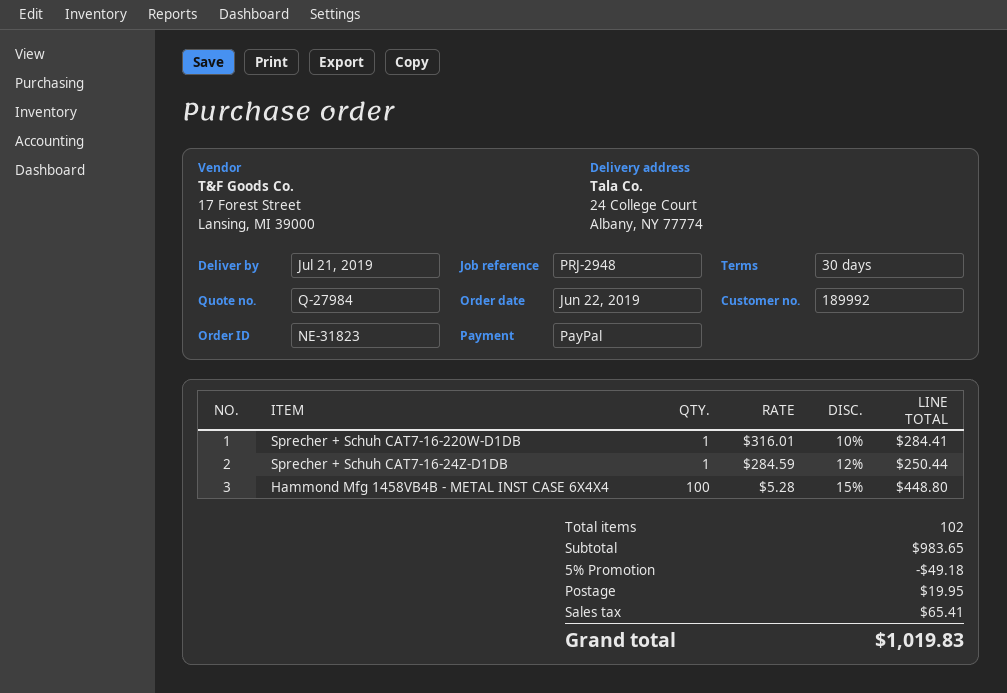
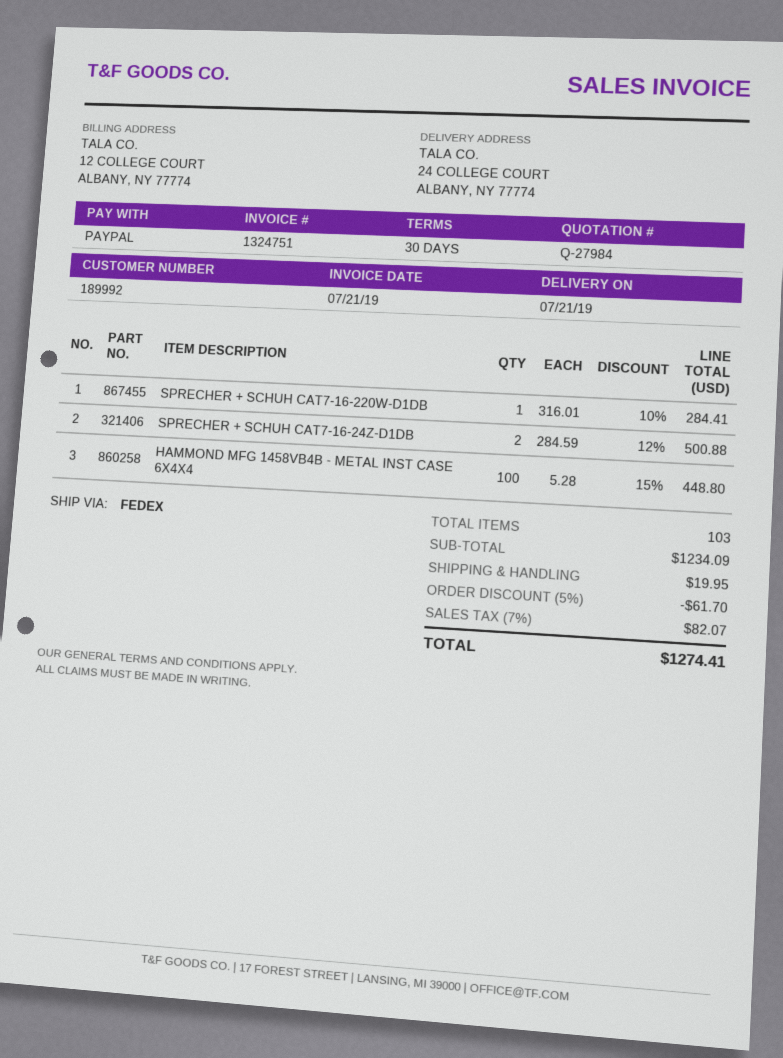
Sprecher + Schuh CAT7-16-24Z-D1DB: 1 x 284.59 - 12% = 250.44 -> 2 x 284.59 - 12% = 500.88
total quantity: 102 -> 103
subtotal: 983.65 -> 1234.09
discount: 5% = 49.18 -> 5% = 61.70
tax: 65.41 -> 82.07
total: 1019.83 -> 1274.41

